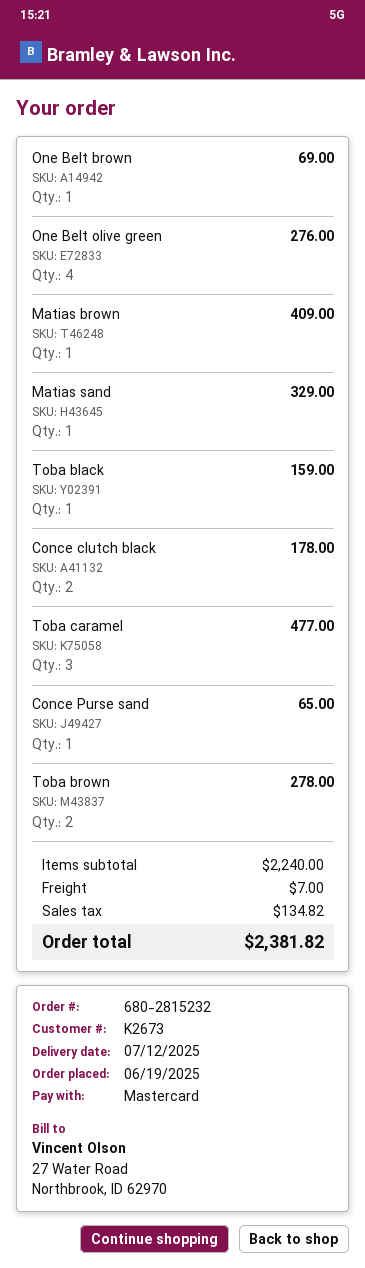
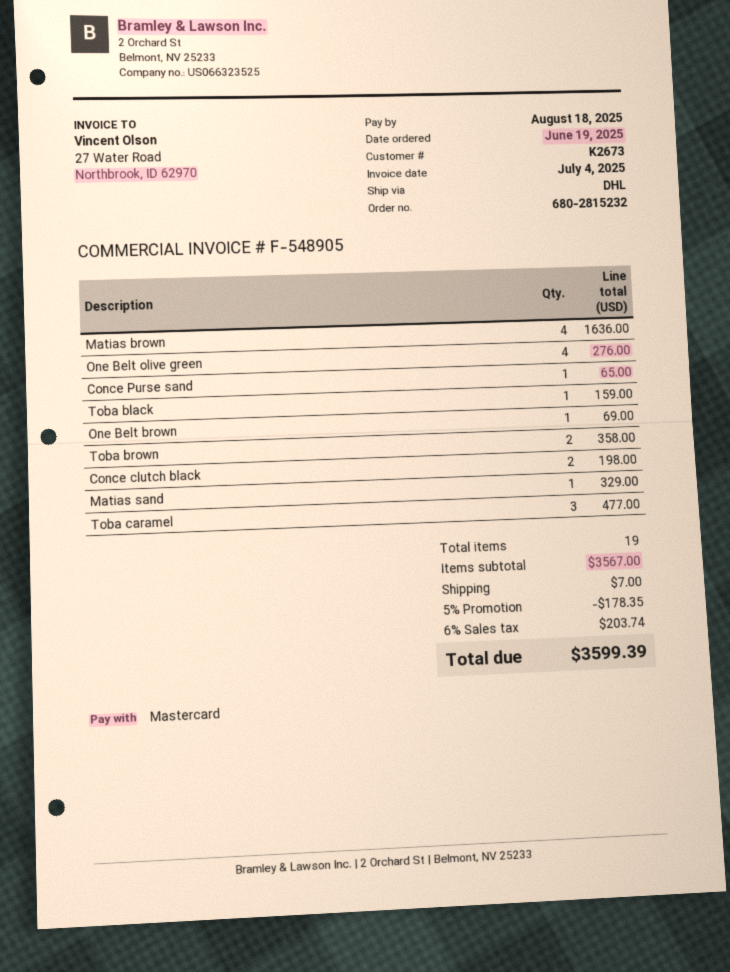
Matias brown: 1 for 409.00 -> 4 for 1636.00
Conce clutch black: 2 for 178.00 -> 2 for 198.00
Toba brown: 2 for 278.00 -> 2 for 358.00
subtotal: 2240.00 -> 3567.00
discount: none -> 5% = 178.35
tax: 134.82 -> 203.74
total: 2381.82 -> 3599.39

